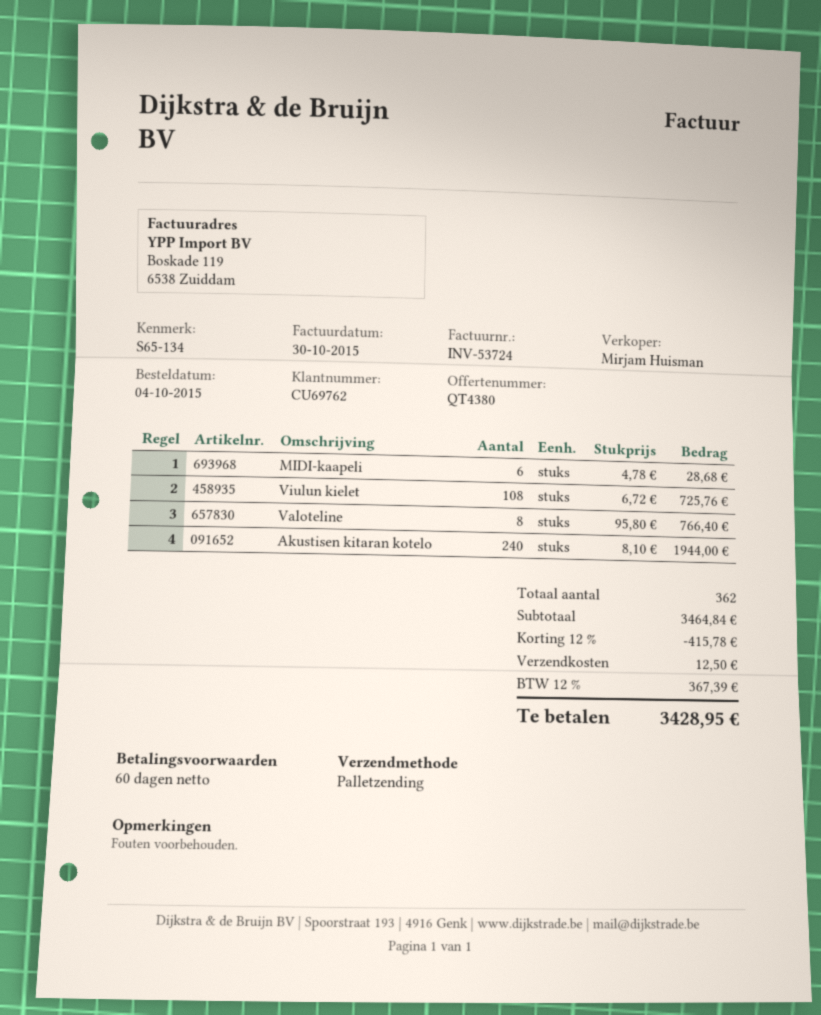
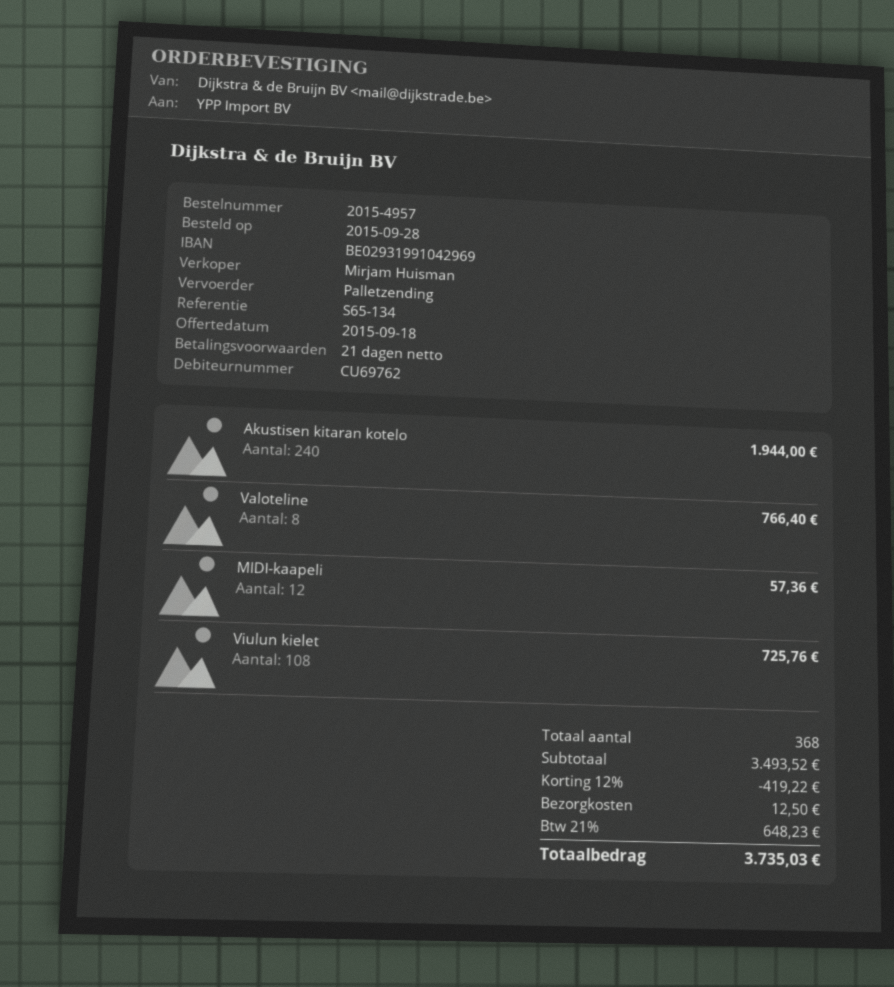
order date: 2015-10-04 -> 2015-09-28
payment terms: 60 days -> 21 days
MIDI-kaapeli: 6 for 28.68 -> 12 for 57.36
total quantity: 362 -> 368
subtotal: 3464.84 -> 3493.52
discount: 12% = 415.78 -> 12% = 419.22
tax: 12% = 367.39 -> 21% = 648.23
total: 3428.95 -> 3735.03

